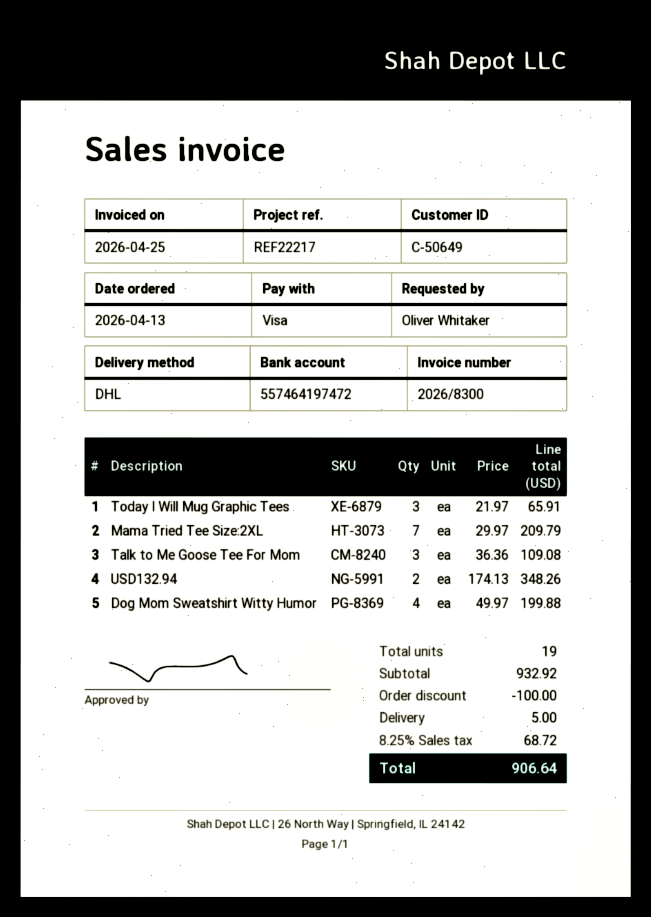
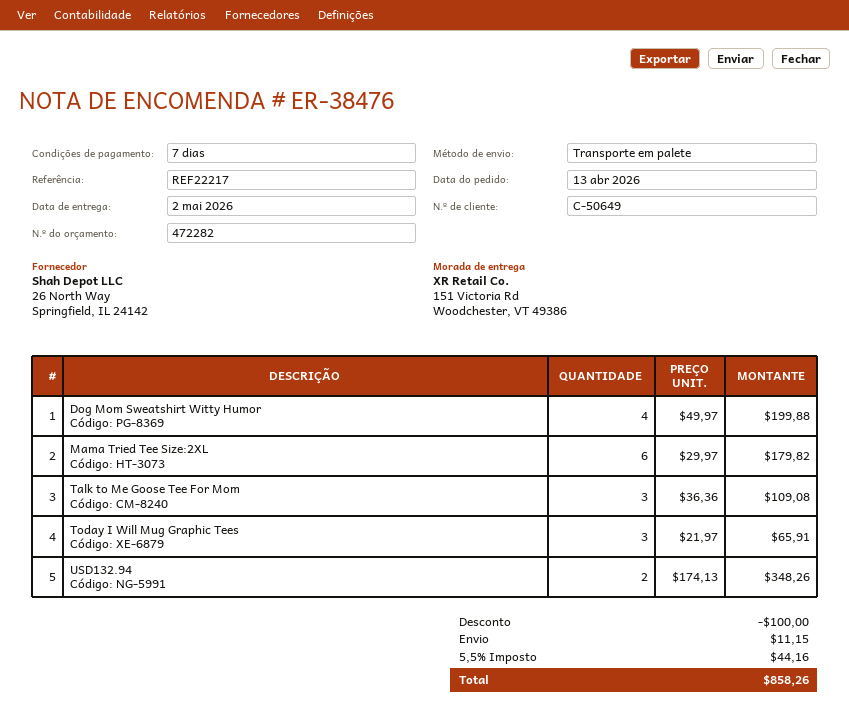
shipping method: DHL -> pallet freight
Mama Tried Tee Size:2XL: 7 x 29.97 = 209.79 -> 6 x 29.97 = 179.82
shipping: 5.00 -> 11.15
tax: 8.25% = 68.72 -> 5.5% = 44.16
total: 906.64 -> 858.26

